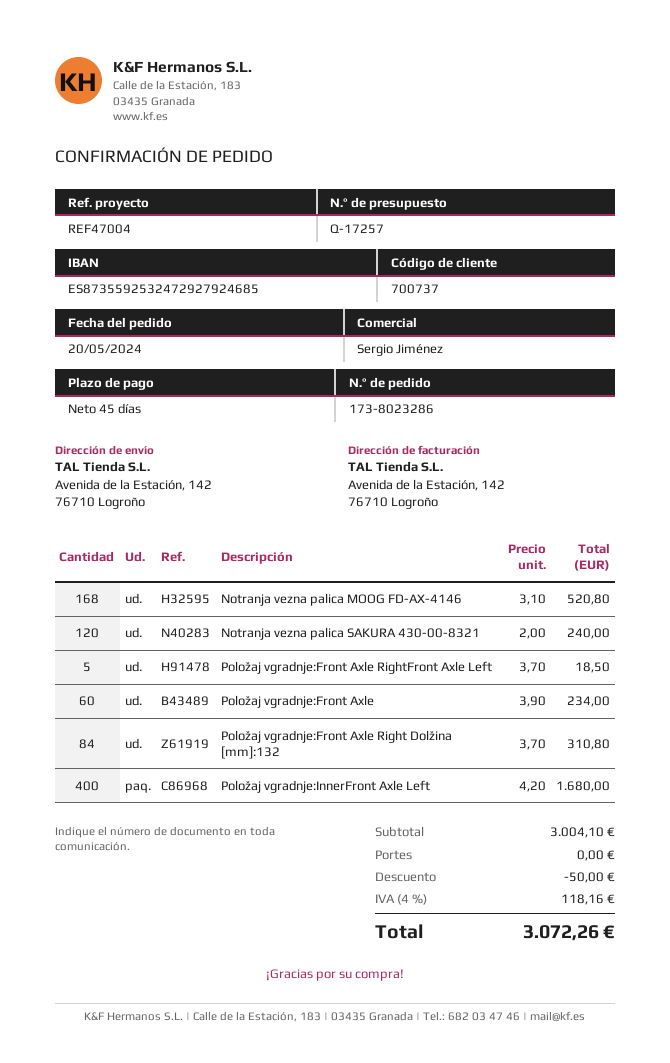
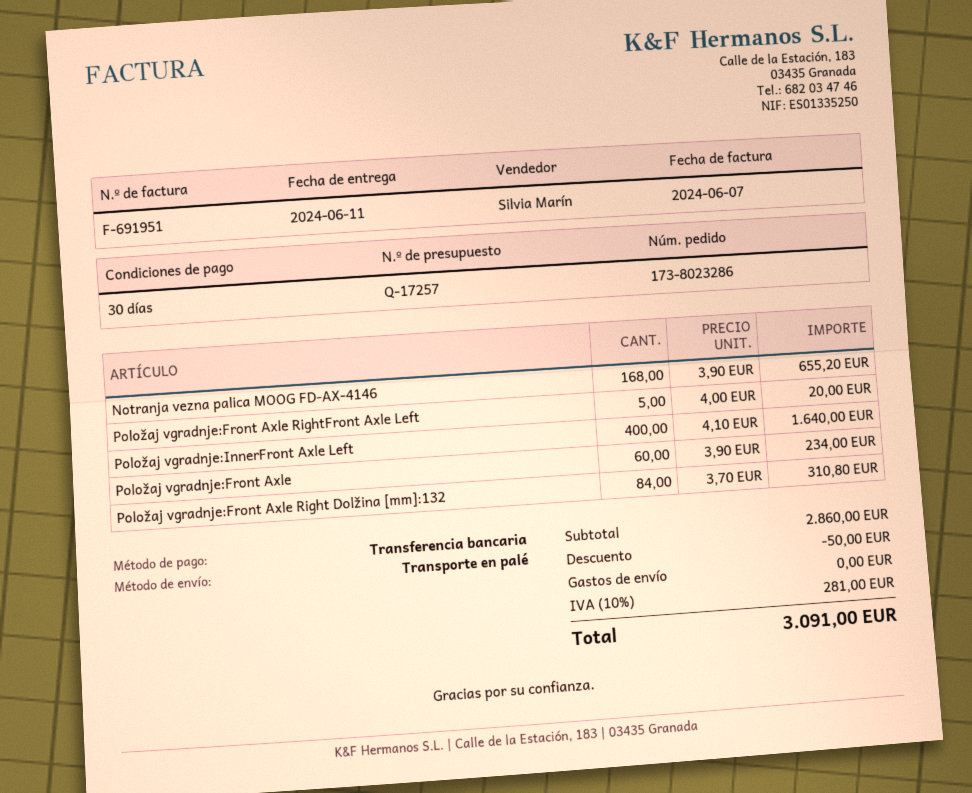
payment terms: 45 days -> 30 days
sales rep: Sergio Jiménez -> Silvia Marín
Notranja vezna palica MOOG FD-AX-4146: 168 x 3.10 = 520.80 -> 168 x 3.90 = 655.20
Notranja vezna palica SAKURA 430-00-8321: 120 x 2.00 = 240.00 -> none
Položaj vgradnje:Front Axle RightFront Axle Left: 5 x 3.70 = 18.50 -> 5 x 4.00 = 20.00
Položaj vgradnje:InnerFront Axle Left: 400 x 4.20 = 1680.00 -> 400 x 4.10 = 1640.00
subtotal: 3004.10 -> 2860.00
tax: 4% = 118.16 -> 10% = 281.00
total: 3072.26 -> 3091.00

